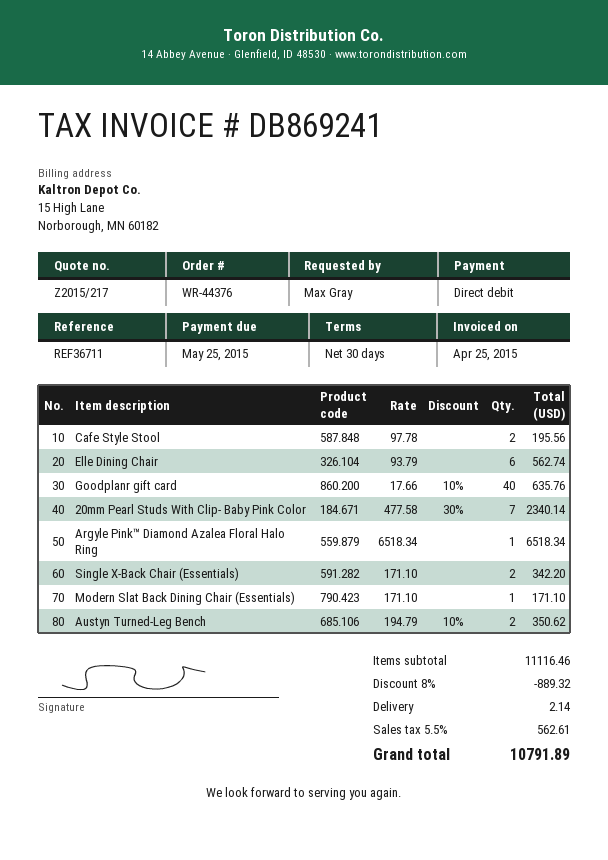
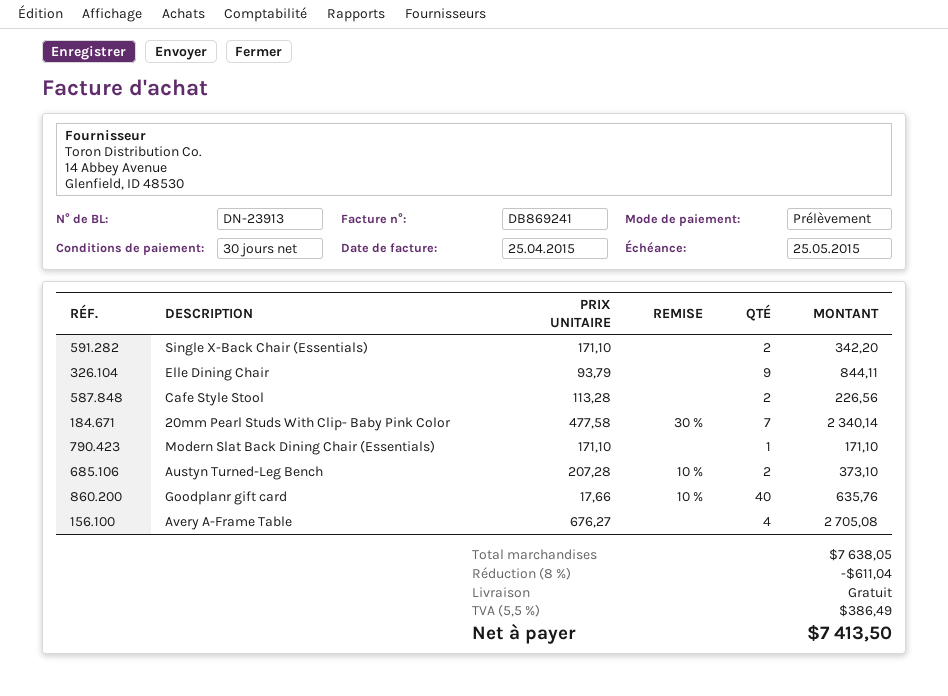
Cafe Style Stool: 2 x 97.78 = 195.56 -> 2 x 113.28 = 226.56
Elle Dining Chair: 6 x 93.79 = 562.74 -> 9 x 93.79 = 844.11
Argyle Pink™ Diamond Azalea Floral Halo Ring: 1 x 6518.34 = 6518.34 -> none
Austyn Turned-Leg Bench: 2 x 194.79 - 10% = 350.62 -> 2 x 207.28 - 10% = 373.10
Avery A-Frame Table: none -> 4 x 676.27 = 2705.08
subtotal: 11116.46 -> 7638.05
discount: 8% = 889.32 -> 8% = 611.04
shipping: 2.14 -> 0.00
tax: 5.5% = 562.61 -> 5.5% = 386.49
total: 10791.89 -> 7413.50

